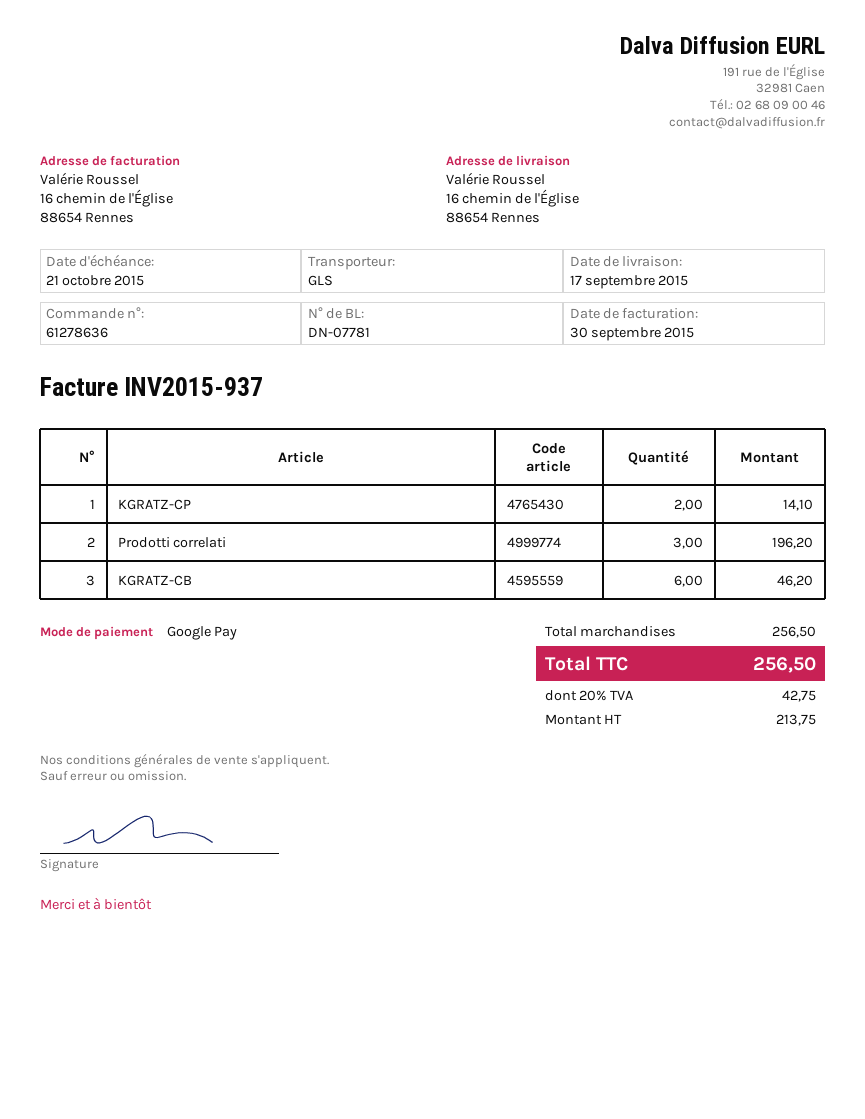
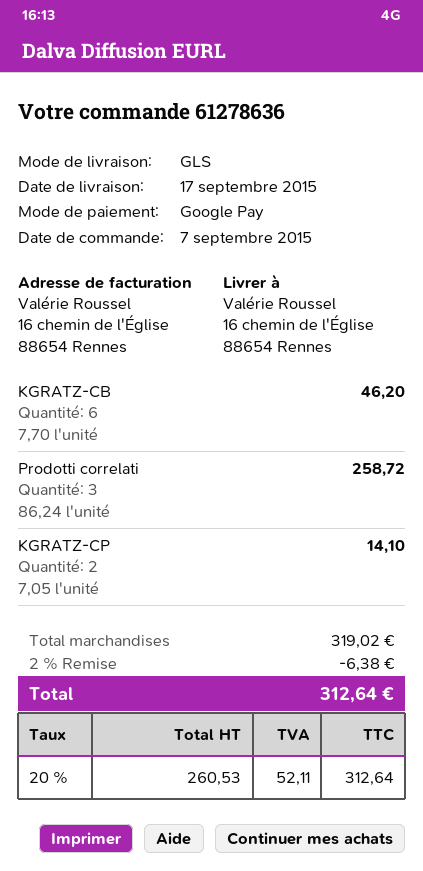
Prodotti correlati: 3 for 196.20 -> 3 for 258.72
subtotal: 256.50 -> 319.02
discount: none -> 2% = 6.38
net: 213.75 -> 260.53
tax: 20% = 42.75 -> 20% = 52.11
total: 256.50 -> 312.64

